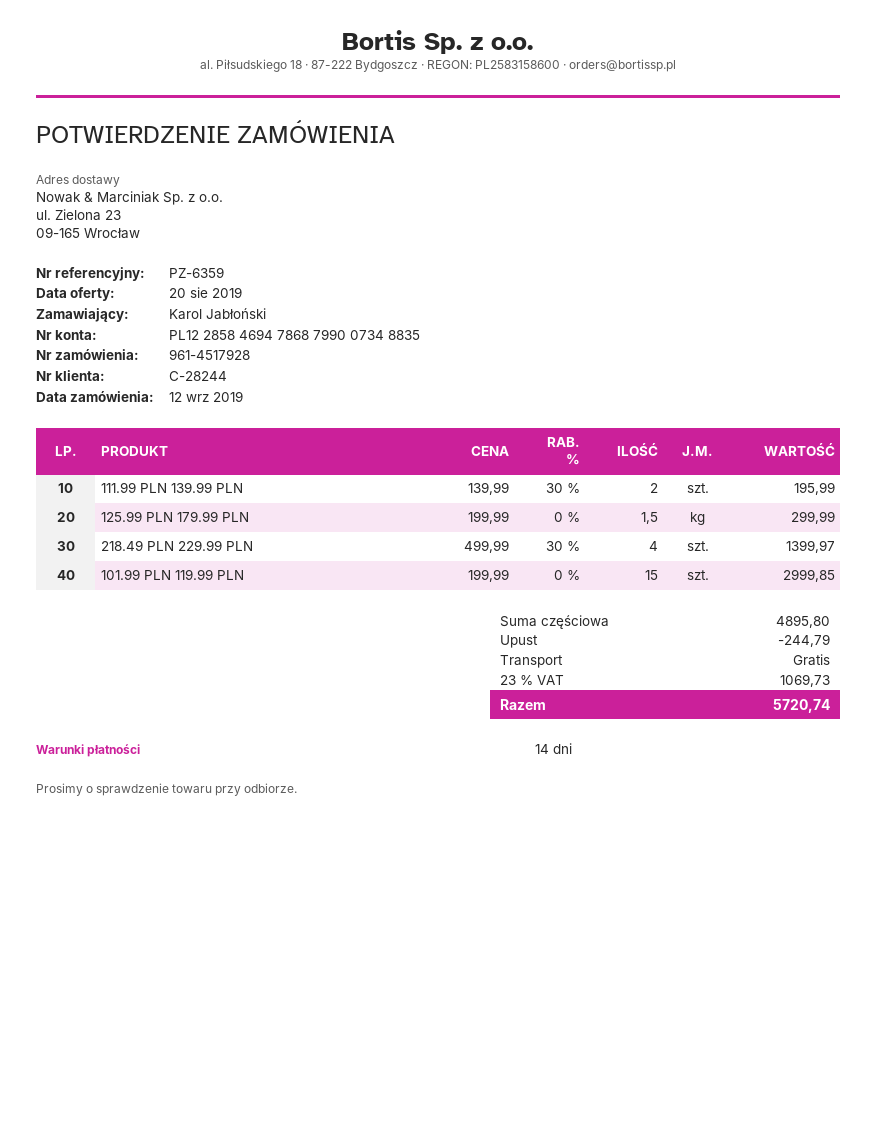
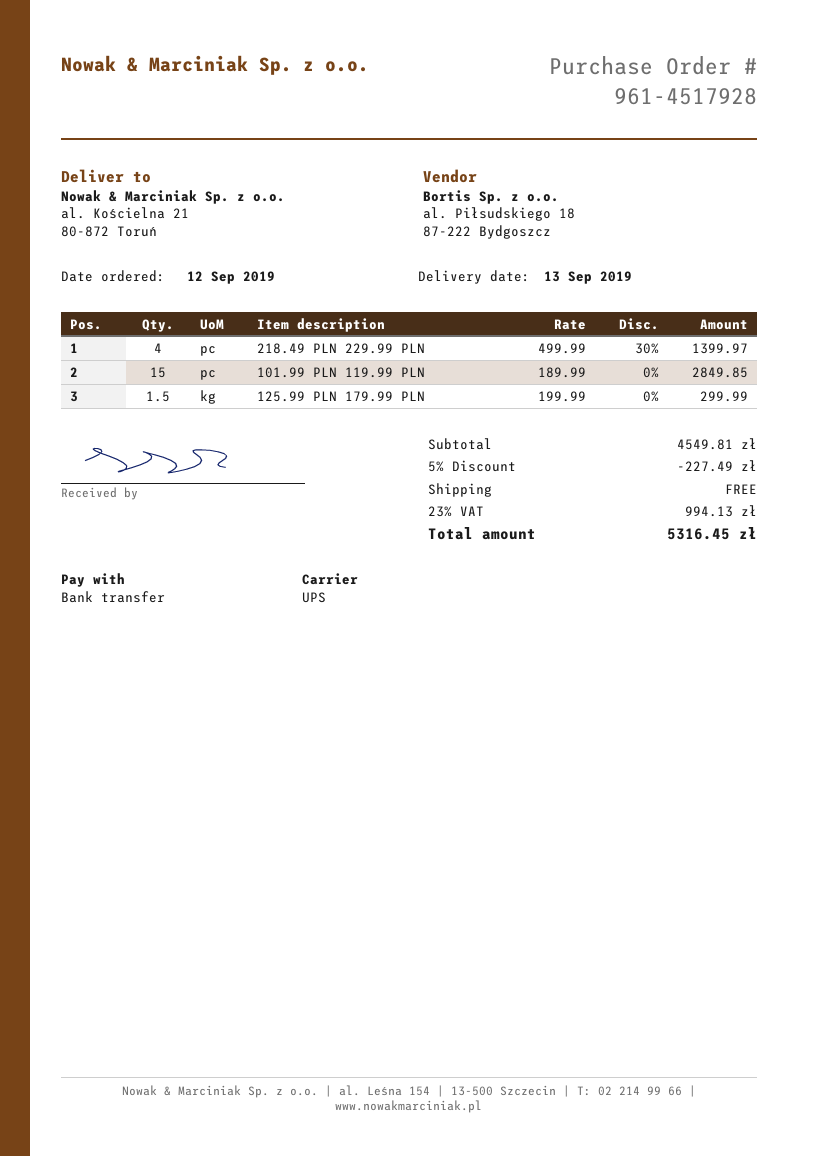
ship to: ul. Zielona 23, 09-165 Wrocław -> al. Kościelna 21, 80-872 Toruń
111.99 PLN 139.99 PLN: 2 x 139.99 - 30% = 195.99 -> none
101.99 PLN 119.99 PLN: 15 x 199.99 = 2999.85 -> 15 x 189.99 = 2849.85
subtotal: 4895.80 -> 4549.81
discount: 244.79 -> 227.49
tax: 23% = 1069.73 -> 23% = 994.13
total: 5720.74 -> 5316.45

